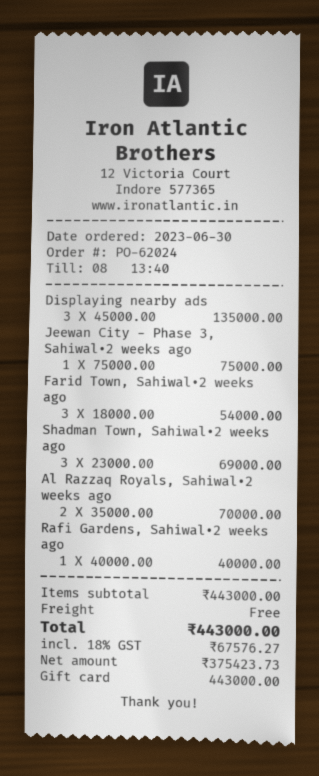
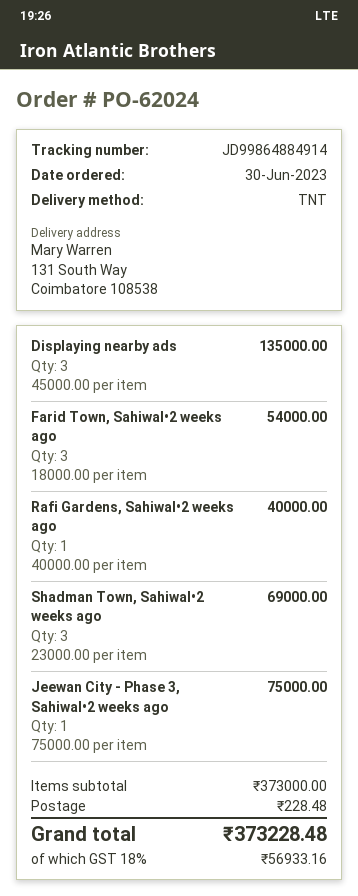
Al Razzaq Royals, Sahiwal•2 weeks ago: 2 x 35000.00 = 70000.00 -> none
subtotal: 443000.00 -> 373000.00
shipping: 0.00 -> 228.48
tax: 18% = 67576.27 -> 18% = 56933.16
total: 443000.00 -> 373228.48

